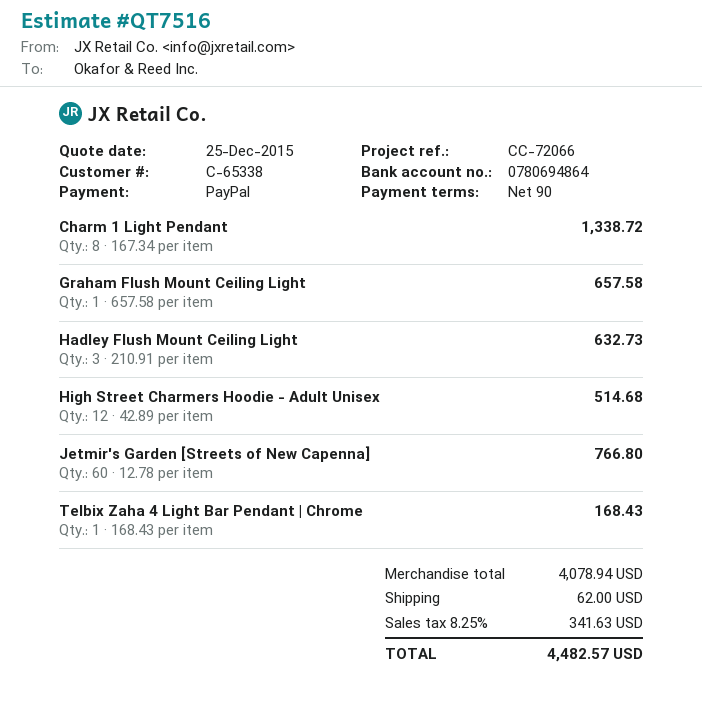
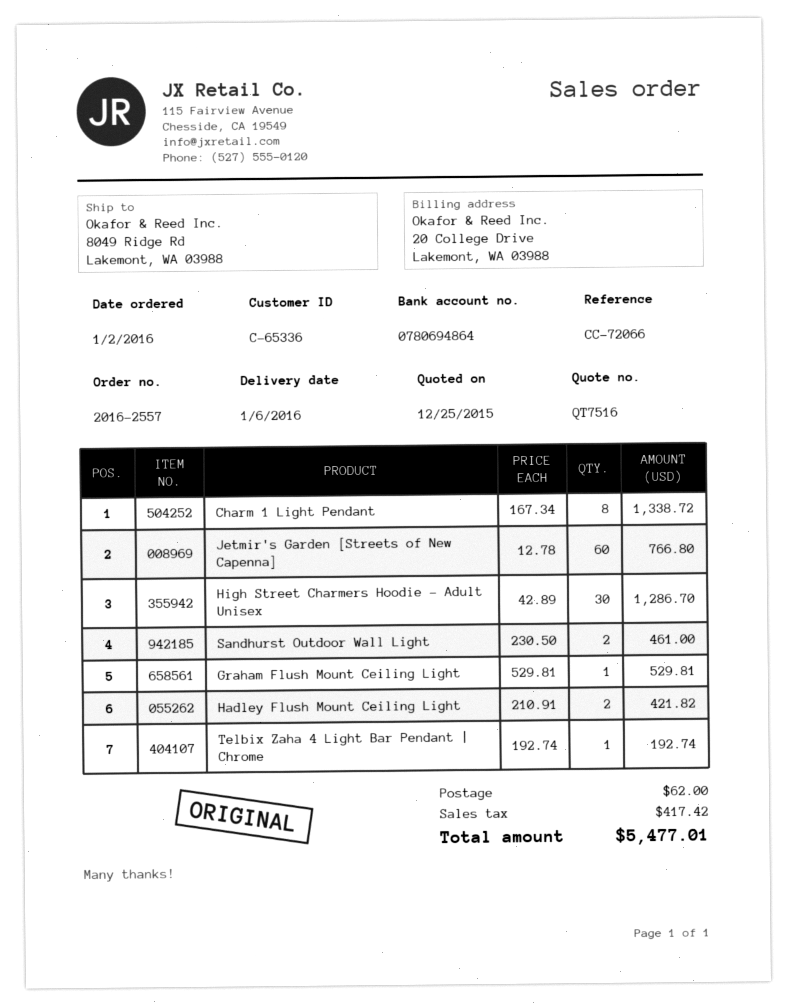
customer number: C-65338 -> C-65336
Graham Flush Mount Ceiling Light: 1 x 657.58 = 657.58 -> 1 x 529.81 = 529.81
Hadley Flush Mount Ceiling Light: 3 x 210.91 = 632.73 -> 2 x 210.91 = 421.82
High Street Charmers Hoodie - Adult Unisex: 12 x 42.89 = 514.68 -> 30 x 42.89 = 1286.70
Telbix Zaha 4 Light Bar Pendant | Chrome: 1 x 168.43 = 168.43 -> 1 x 192.74 = 192.74
Sandhurst Outdoor Wall Light: none -> 2 x 230.50 = 461.00
tax: 341.63 -> 417.42
total: 4482.57 -> 5477.01

